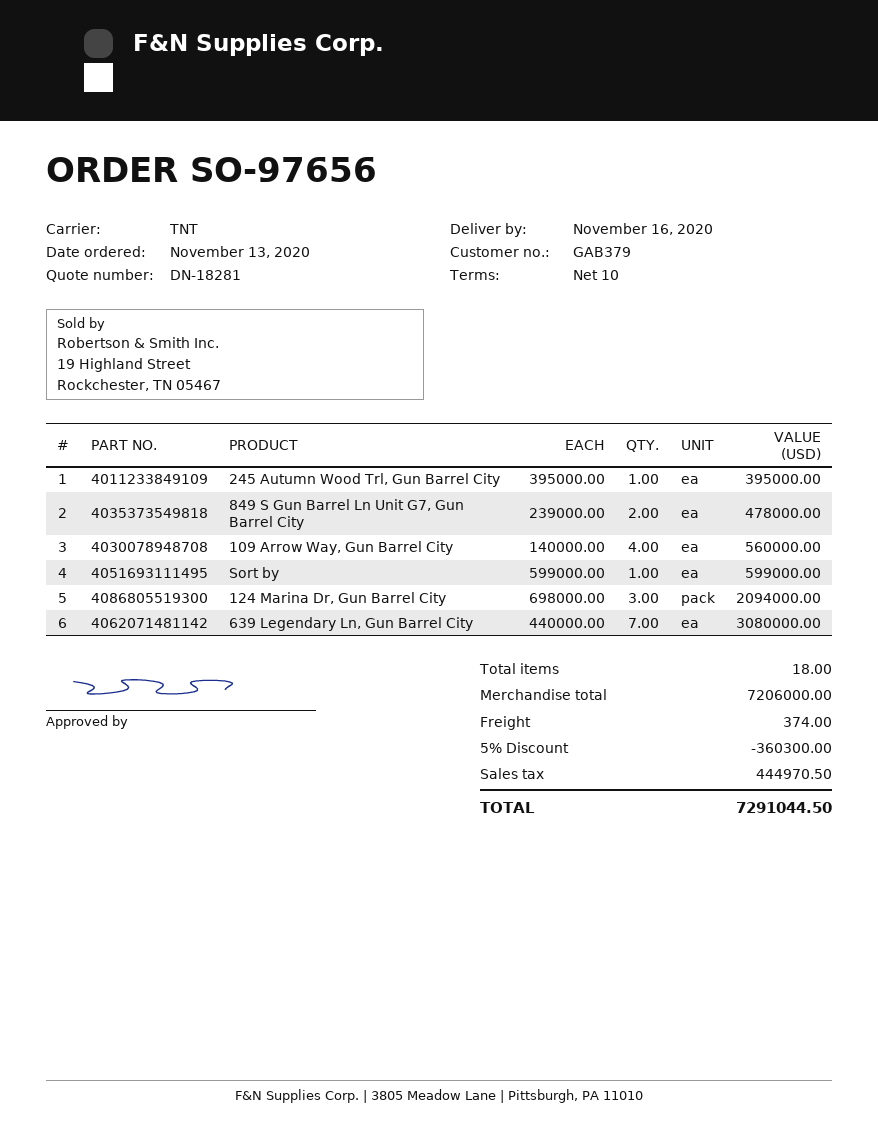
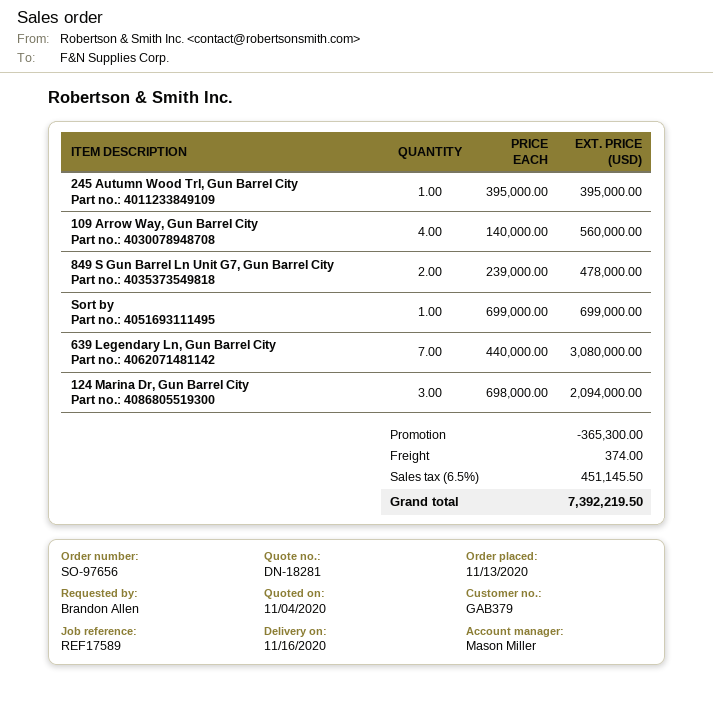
Sort by: 1 x 599000.00 = 599000.00 -> 1 x 699000.00 = 699000.00
discount: 360300.00 -> 365300.00
tax: 444970.50 -> 451145.50
total: 7291044.50 -> 7392219.50

